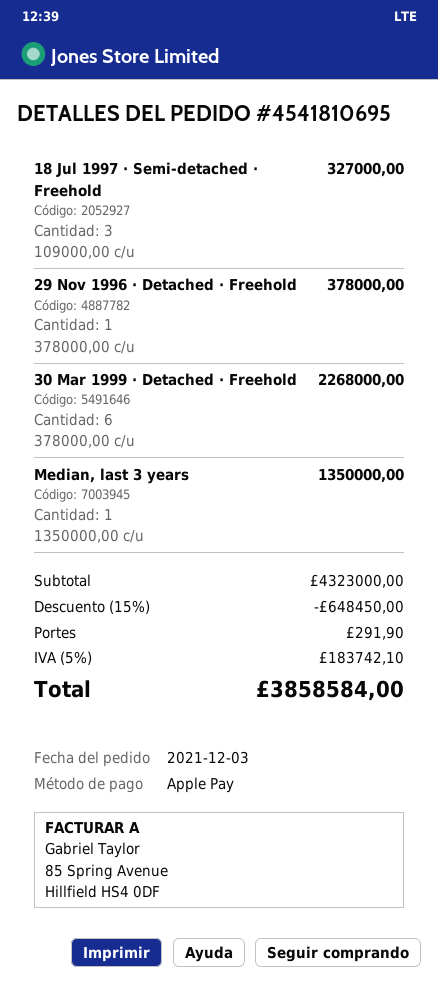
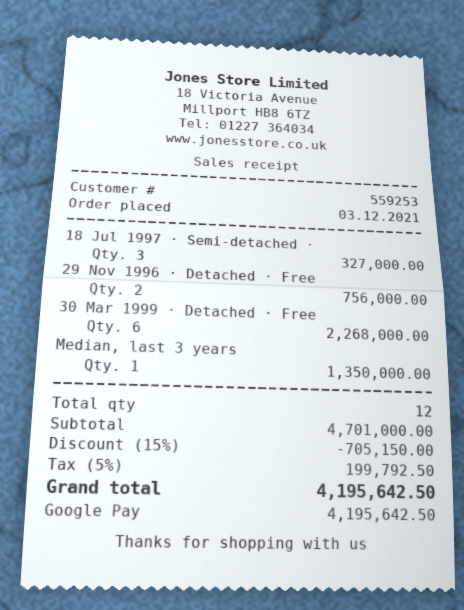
payment method: Apple Pay -> Google Pay
29 Nov 1996 · Detached · Freehold: 1 for 378000.00 -> 2 for 756000.00
subtotal: 4323000.00 -> 4701000.00
discount: 15% = 648450.00 -> 15% = 705150.00
shipping: 291.90 -> none
tax: 5% = 183742.10 -> 5% = 199792.50
total: 3858584.00 -> 4195642.50

